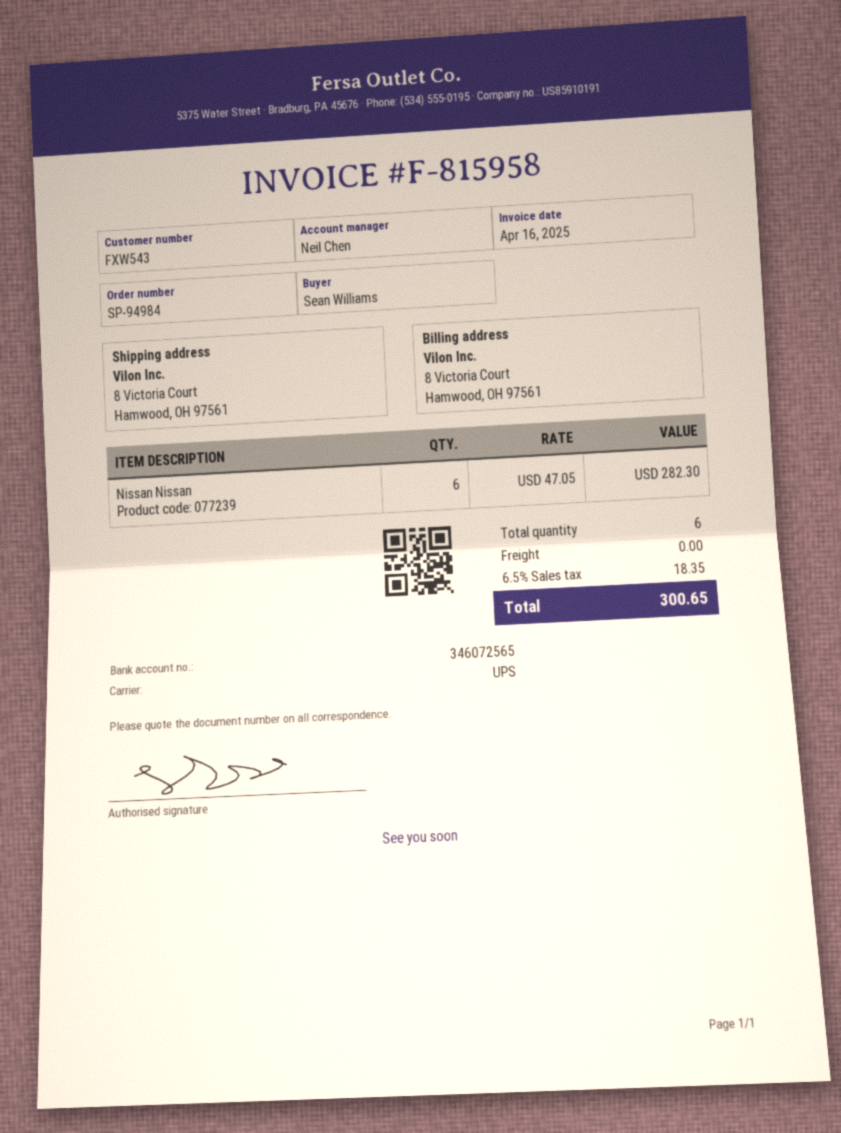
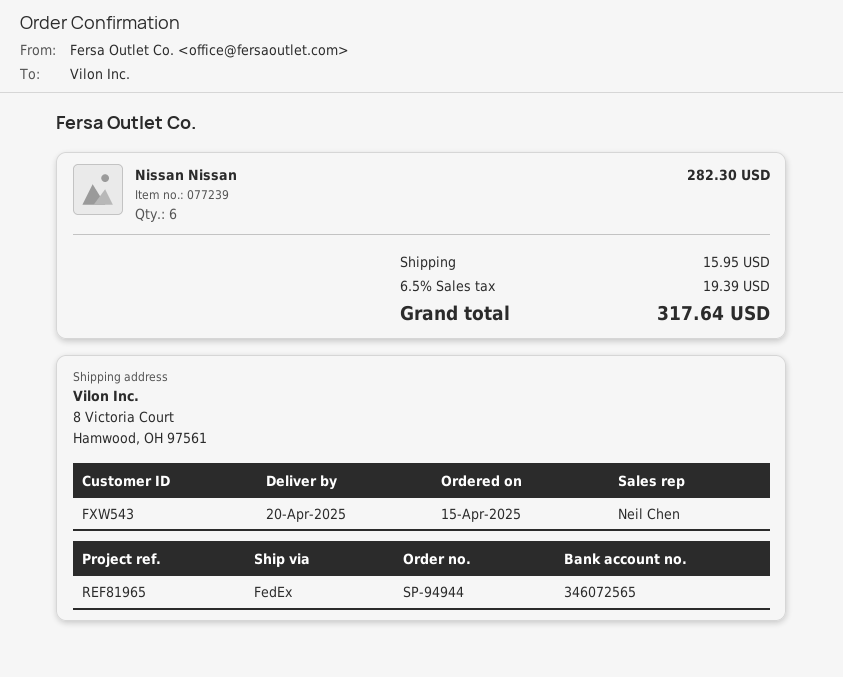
order number: SP-94984 -> SP-94944
shipping method: UPS -> FedEx
shipping: 0.00 -> 15.95
tax: 6.5% = 18.35 -> 6.5% = 19.39
total: 300.65 -> 317.64

